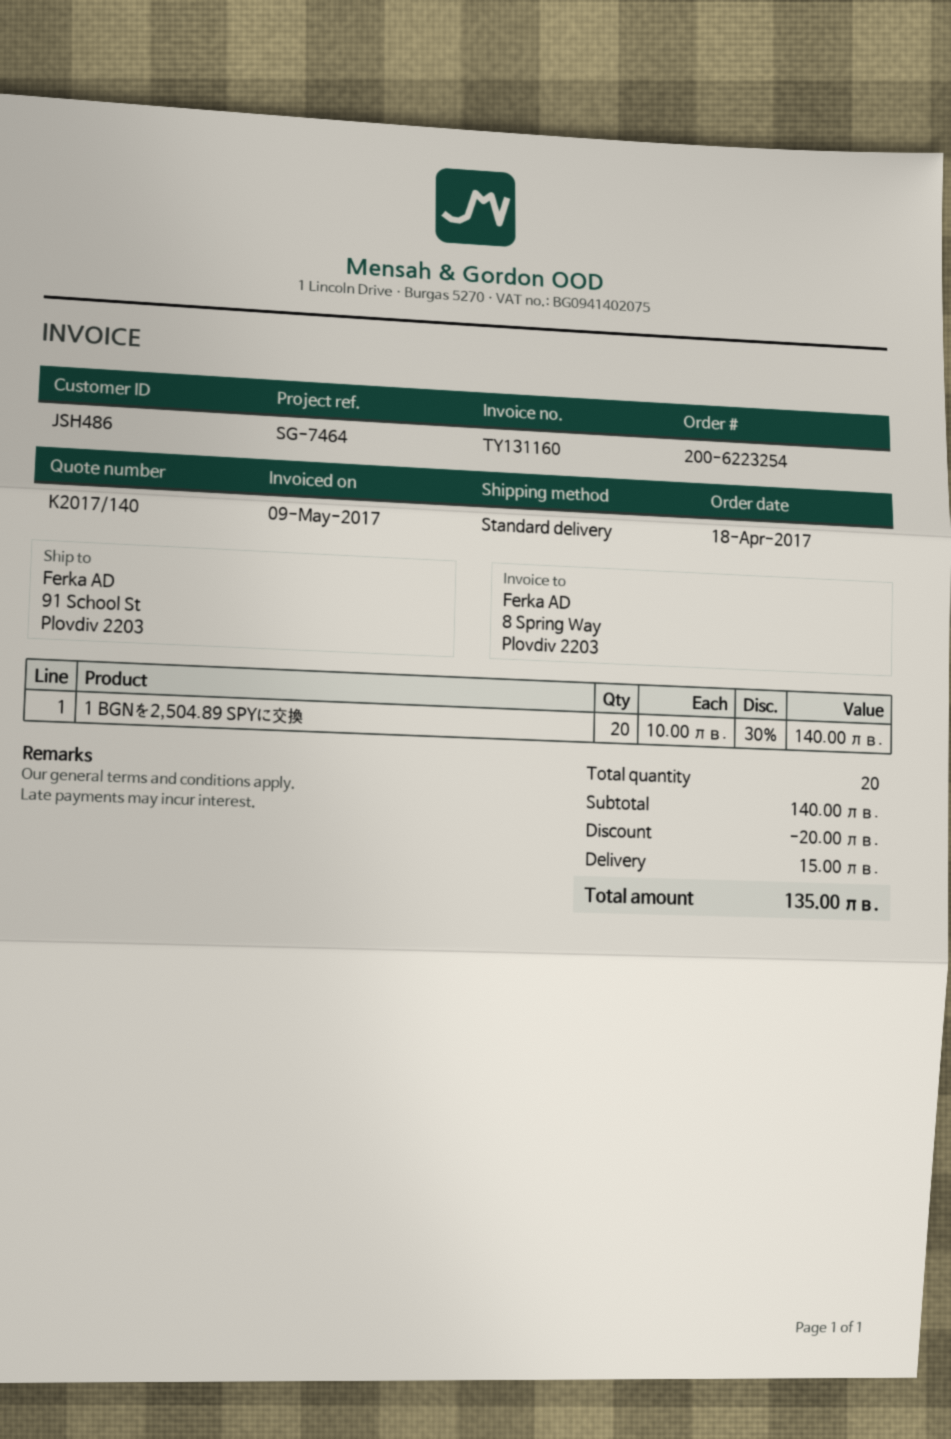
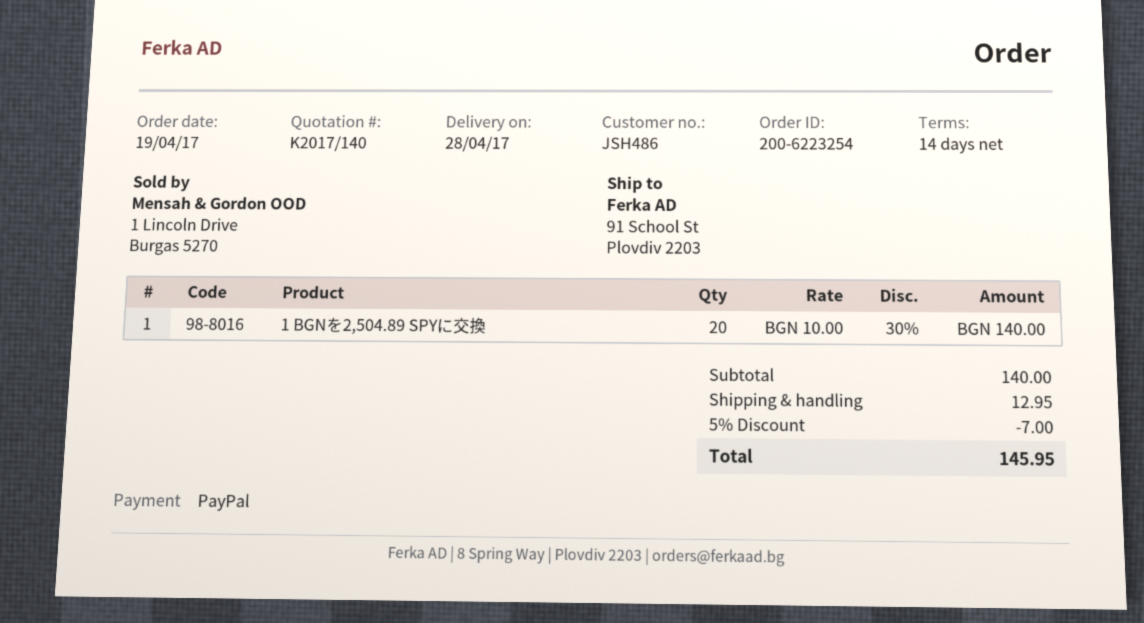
order date: 2017-04-18 -> 2017-04-19
discount: 20.00 -> 7.00
shipping: 15.00 -> 12.95
total: 135.00 -> 145.95

